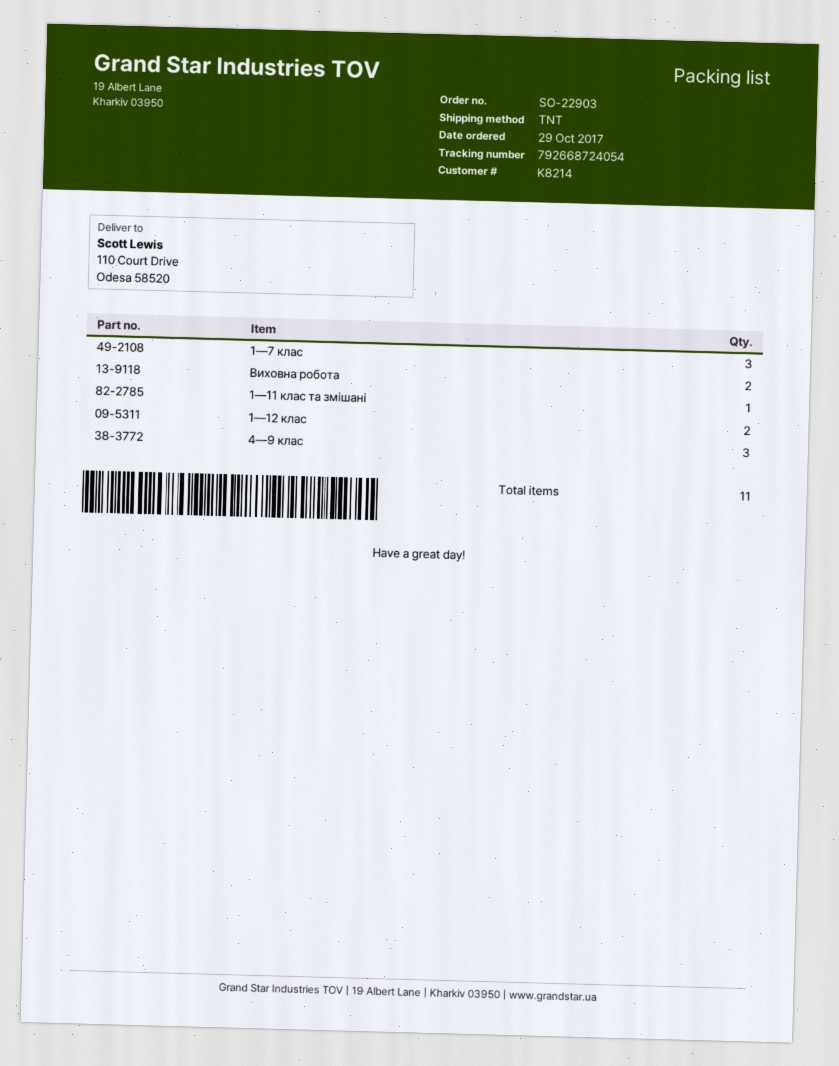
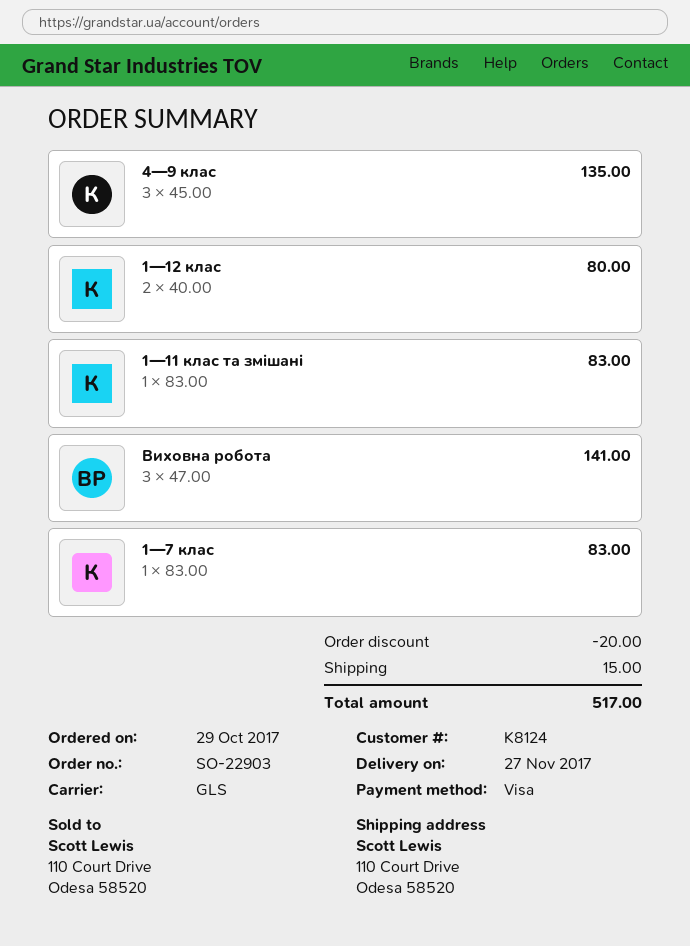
customer number: K8214 -> K8124
shipping method: TNT -> GLS
1—7 клас: 3 -> 1
Виховна робота: 2 -> 3

